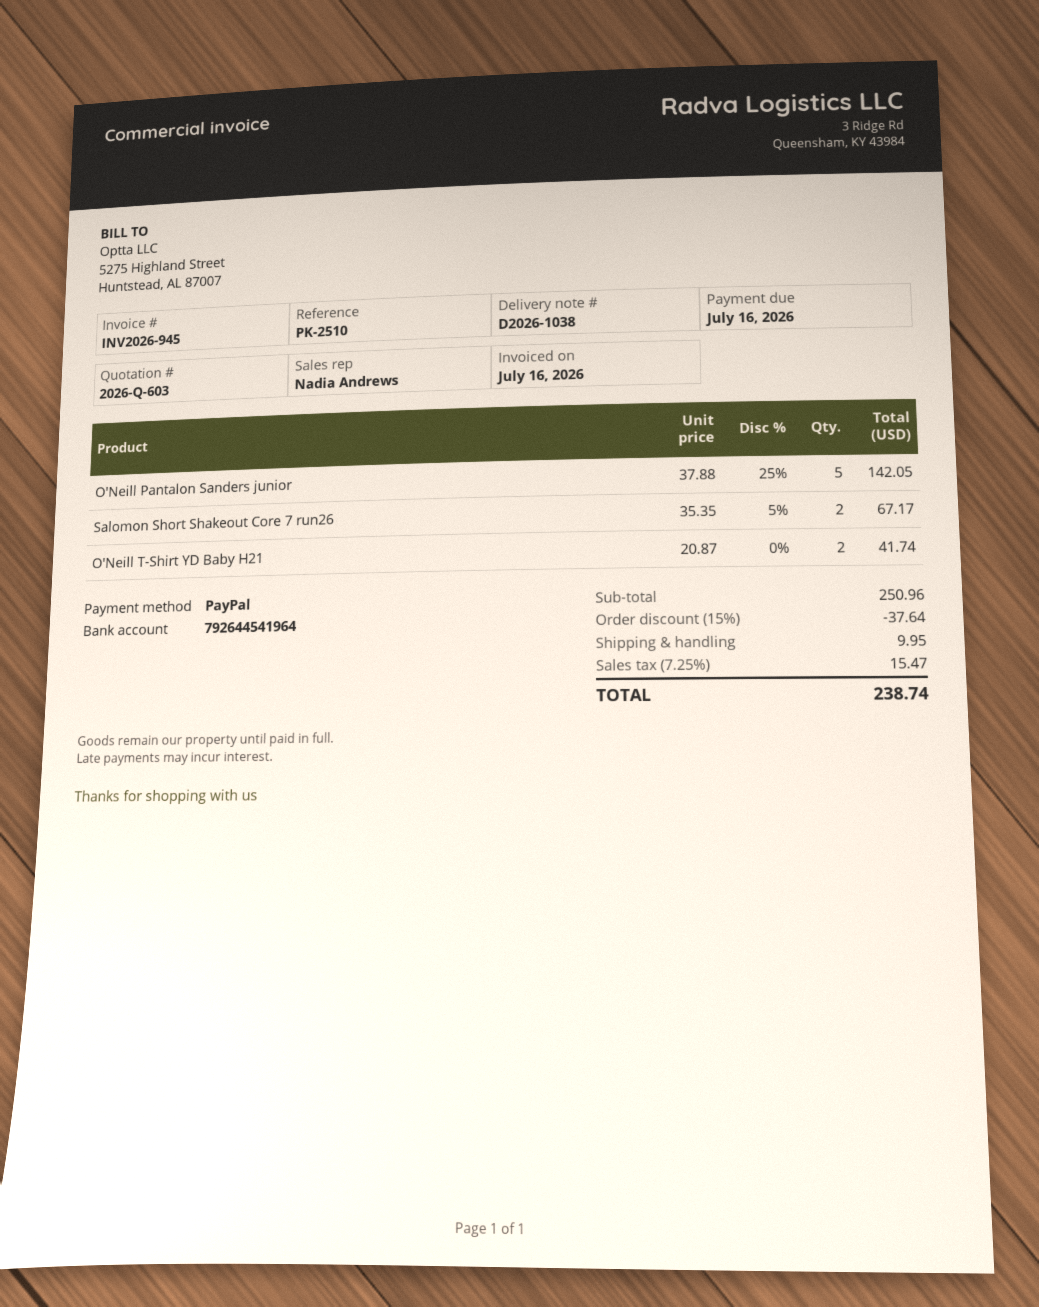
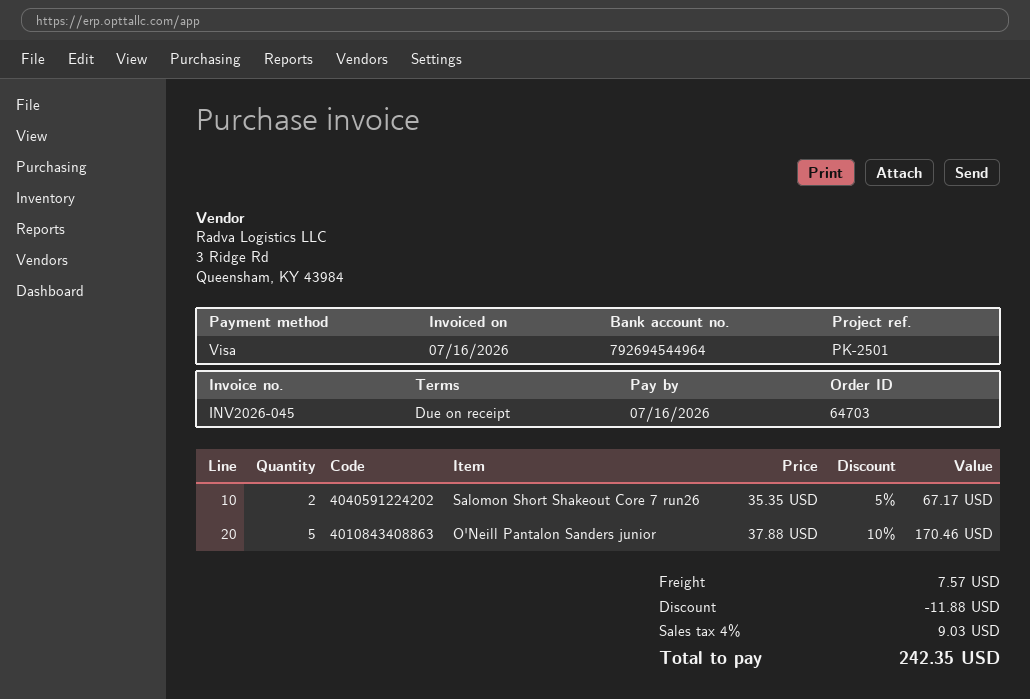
invoice number: INV2026-945 -> INV2026-045
reference: PK-2510 -> PK-2501
payment method: PayPal -> Visa
bank account: 792644541964 -> 792694544964
O'Neill Pantalon Sanders junior: 5 x 37.88 - 25% = 142.05 -> 5 x 37.88 - 10% = 170.46
O'Neill T-Shirt YD Baby H21: 2 x 20.87 = 41.74 -> none
discount: 37.64 -> 11.88
shipping: 9.95 -> 7.57
tax: 7.25% = 15.47 -> 4% = 9.03
total: 238.74 -> 242.35

